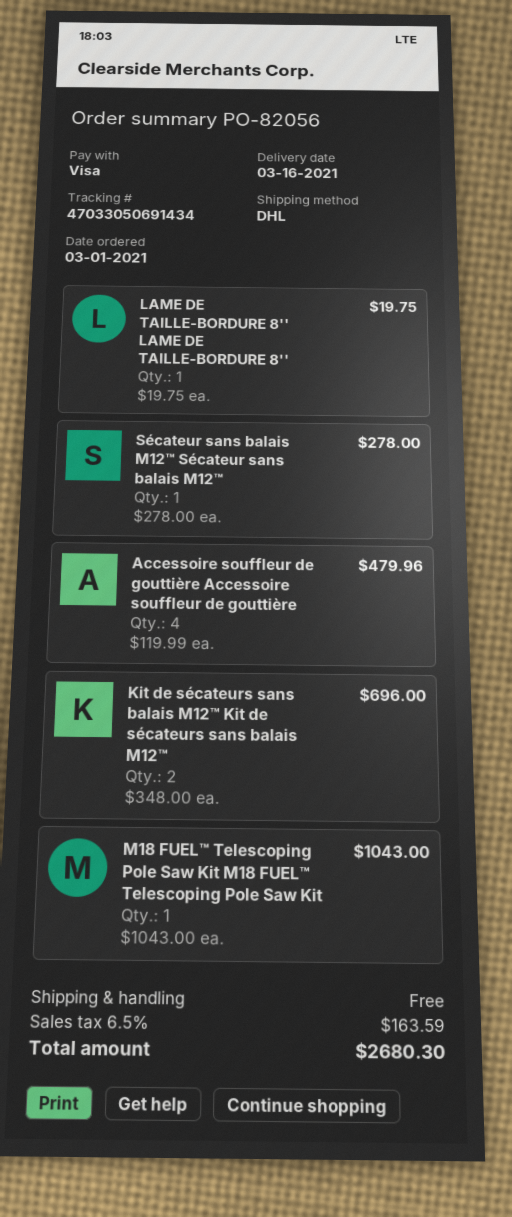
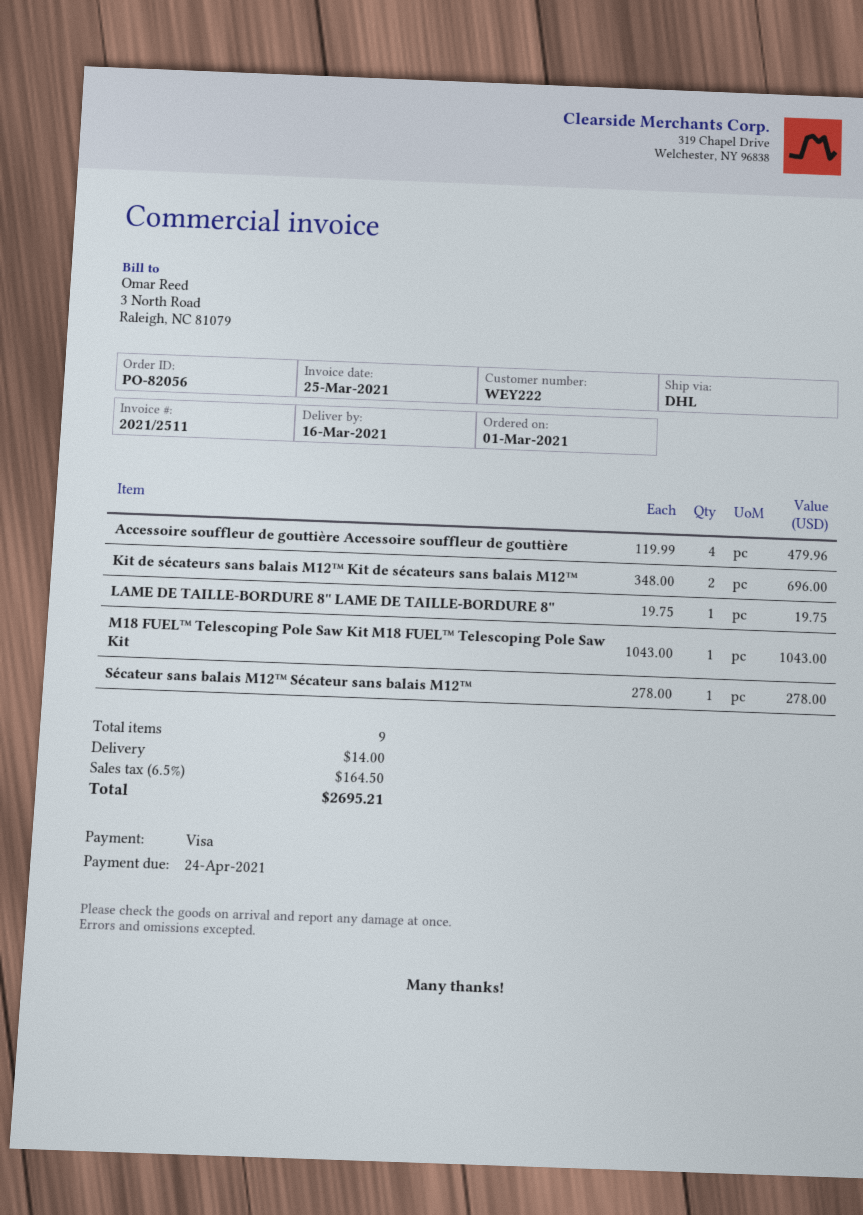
shipping: 0.00 -> 14.00
tax: 6.5% = 163.59 -> 6.5% = 164.50
total: 2680.30 -> 2695.21

